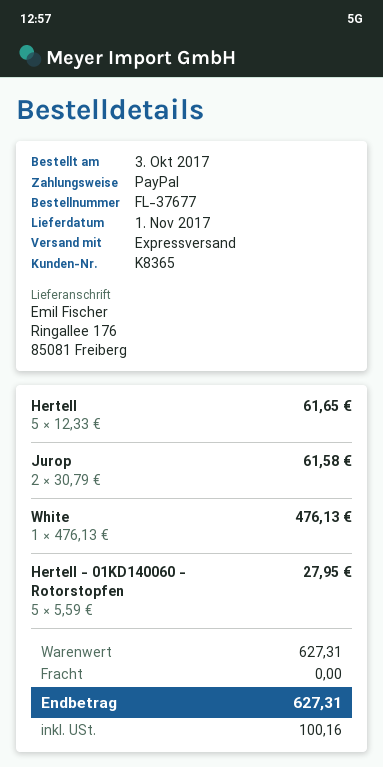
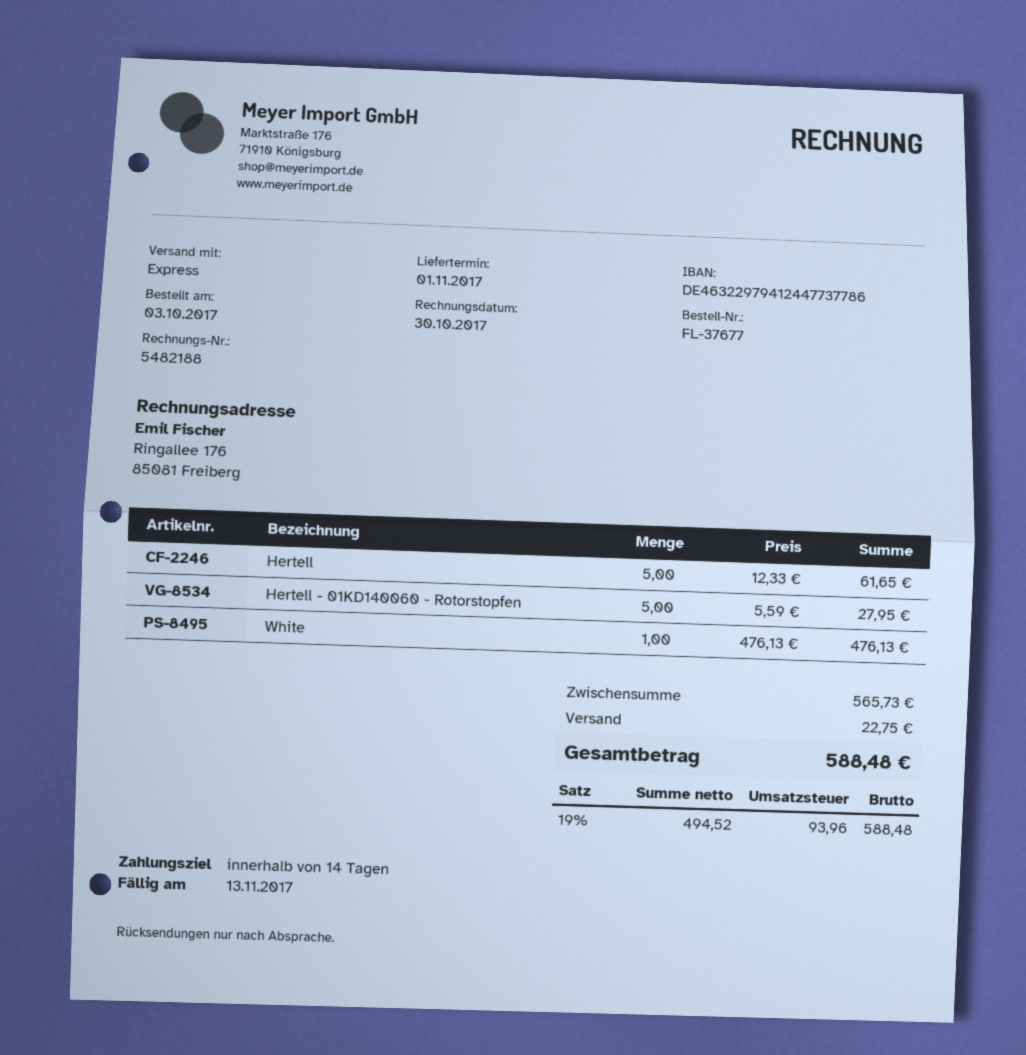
Jurop: 2 x 30.79 = 61.58 -> none
subtotal: 627.31 -> 565.73
shipping: 0.00 -> 22.75
tax: 100.16 -> 93.96
total: 627.31 -> 588.48

